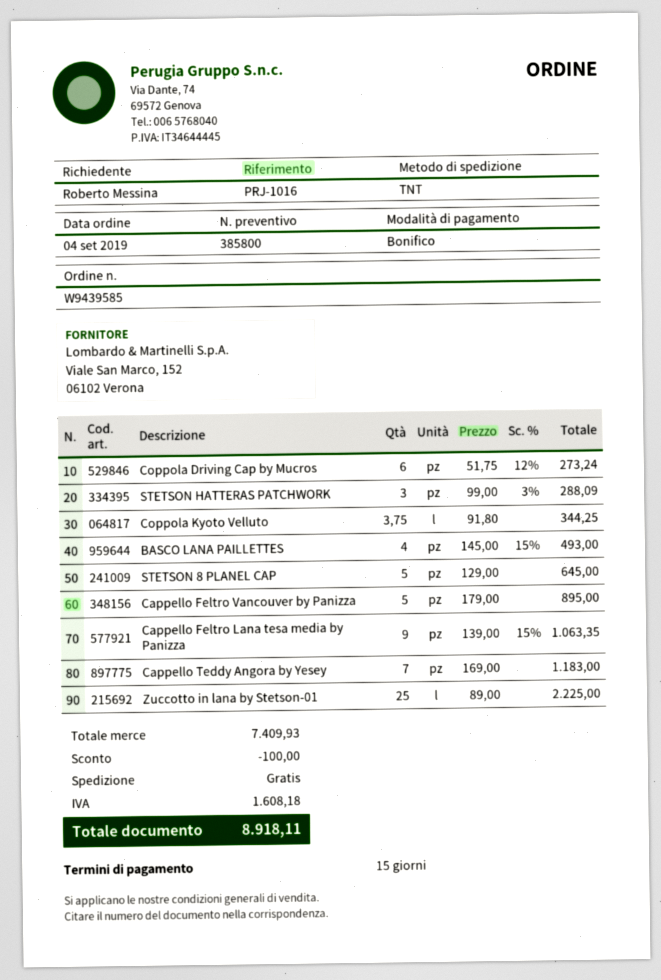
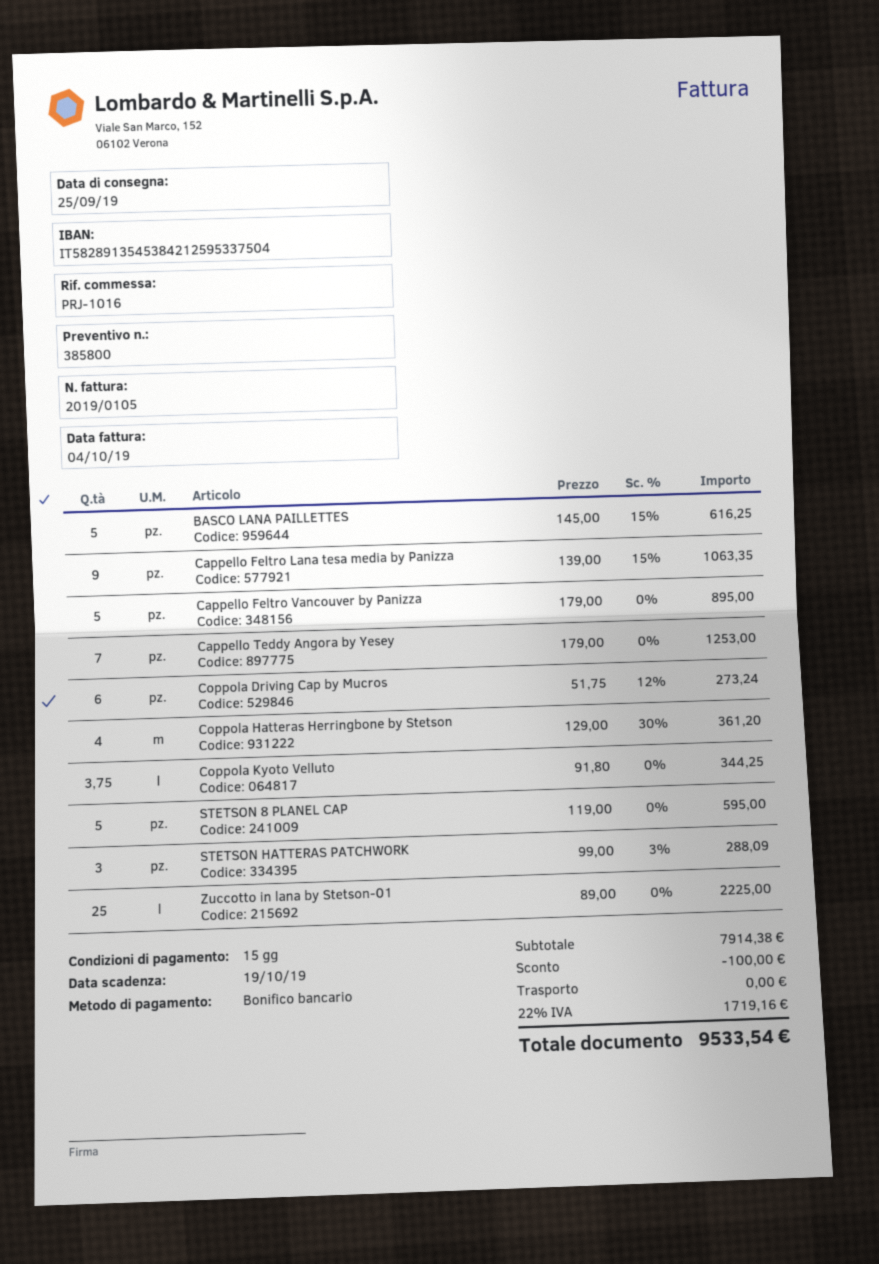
BASCO LANA PAILLETTES: 4 x 145.00 - 15% = 493.00 -> 5 x 145.00 - 15% = 616.25
STETSON 8 PLANEL CAP: 5 x 129.00 = 645.00 -> 5 x 119.00 = 595.00
Cappello Teddy Angora by Yesey: 7 x 169.00 = 1183.00 -> 7 x 179.00 = 1253.00
Coppola Hatteras Herringbone by Stetson: none -> 4 x 129.00 - 30% = 361.20
subtotal: 7409.93 -> 7914.38
tax: 1608.18 -> 1719.16
total: 8918.11 -> 9533.54

